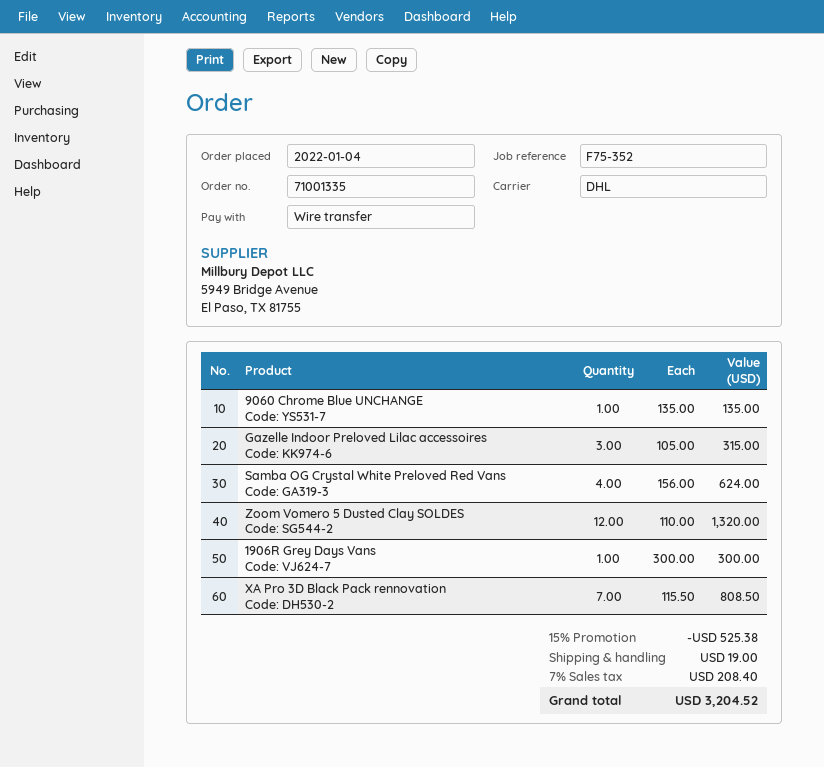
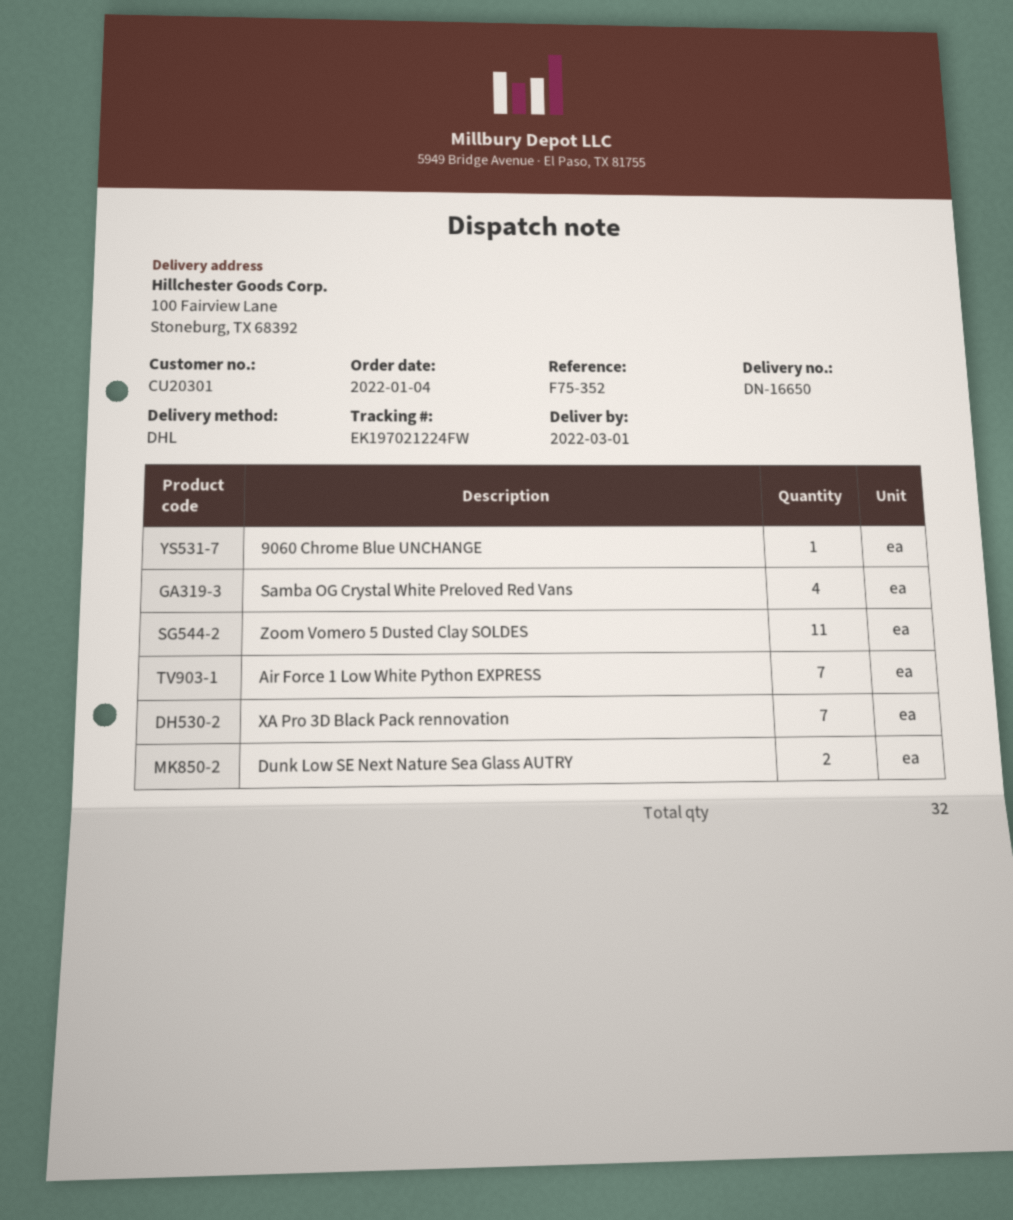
Gazelle Indoor Preloved Lilac accessoires: 3 -> none
Zoom Vomero 5 Dusted Clay SOLDES: 12 -> 11
1906R Grey Days Vans: 1 -> none
Air Force 1 Low White Python EXPRESS: none -> 7
Dunk Low SE Next Nature Sea Glass AUTRY: none -> 2

